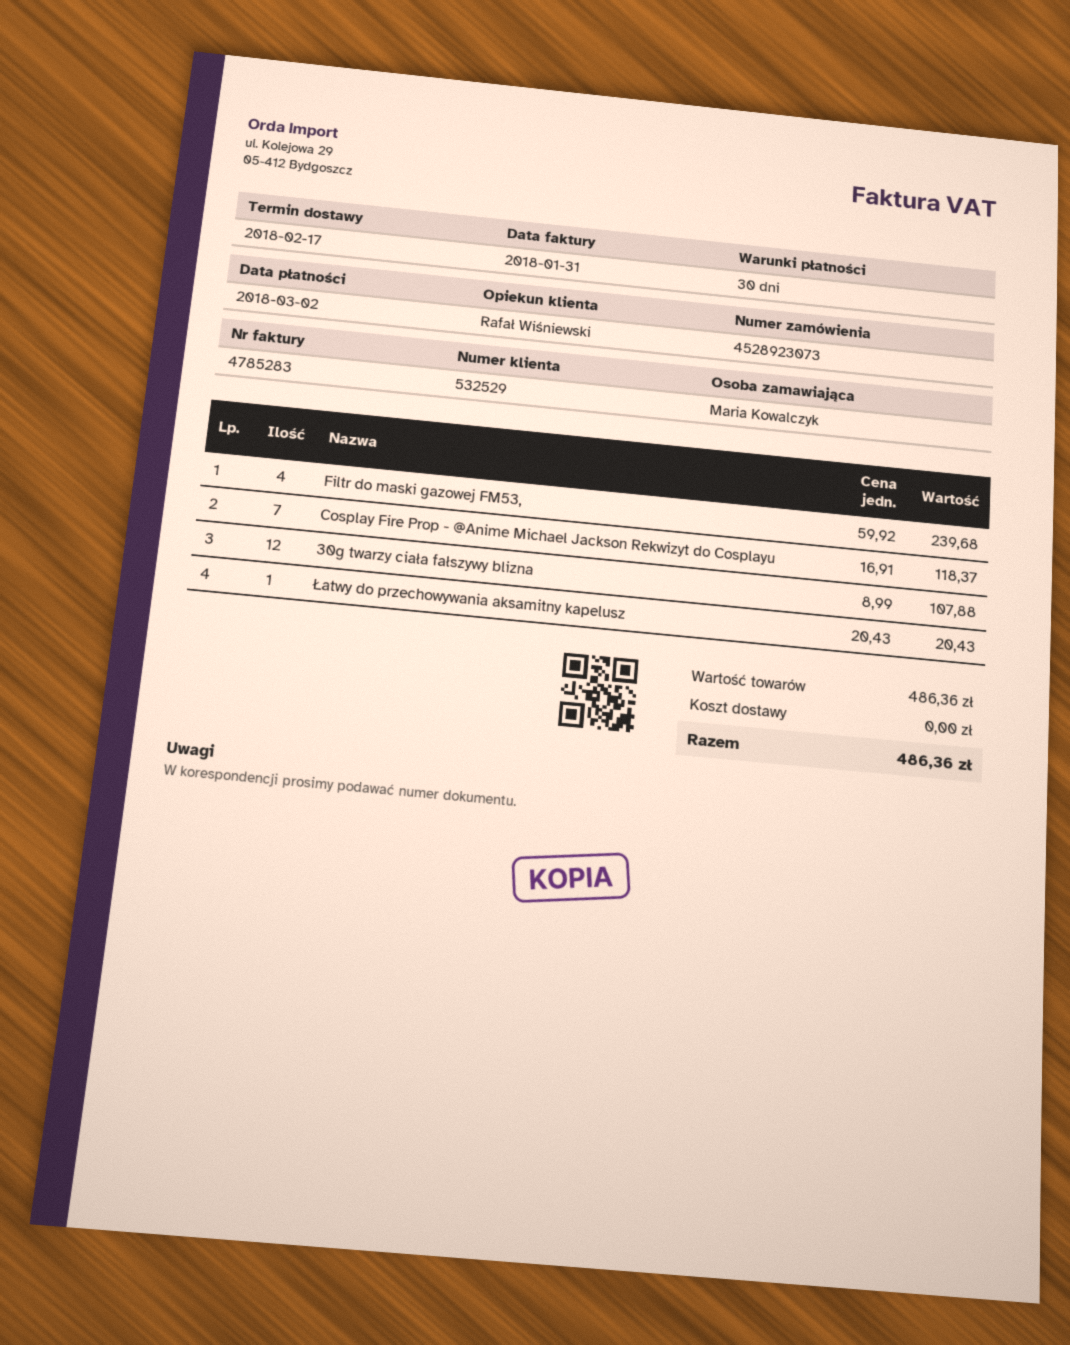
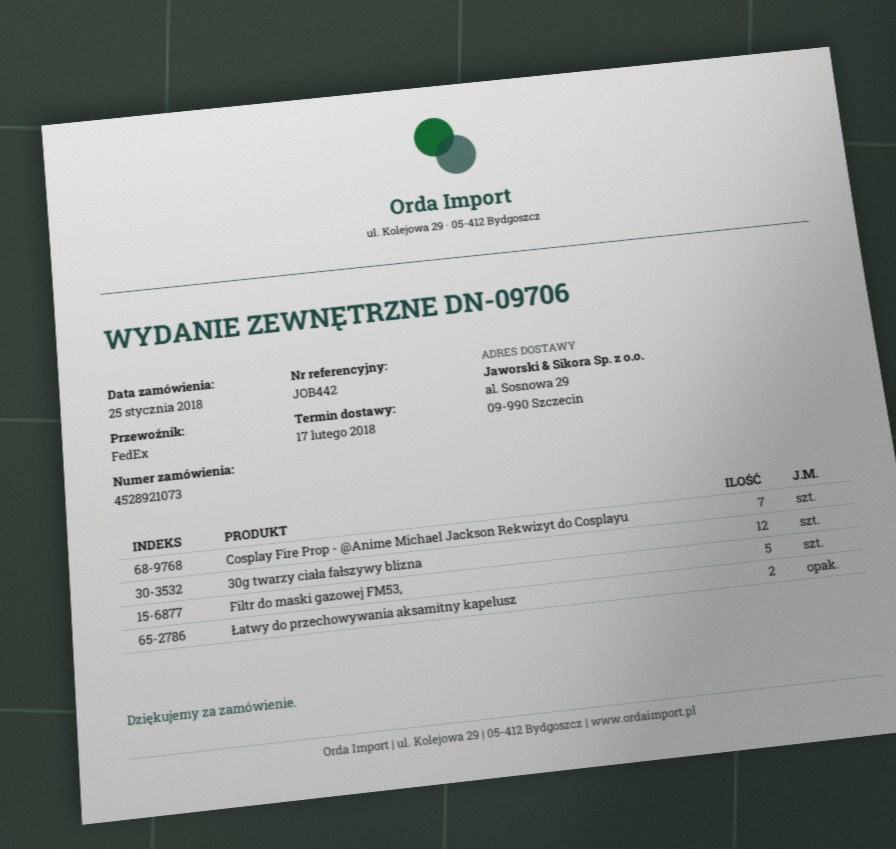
order number: 4528923073 -> 4528921073
Filtr do maski gazowej FM53,: 4 -> 5
Łatwy do przechowywania aksamitny kapelusz: 1 -> 2

